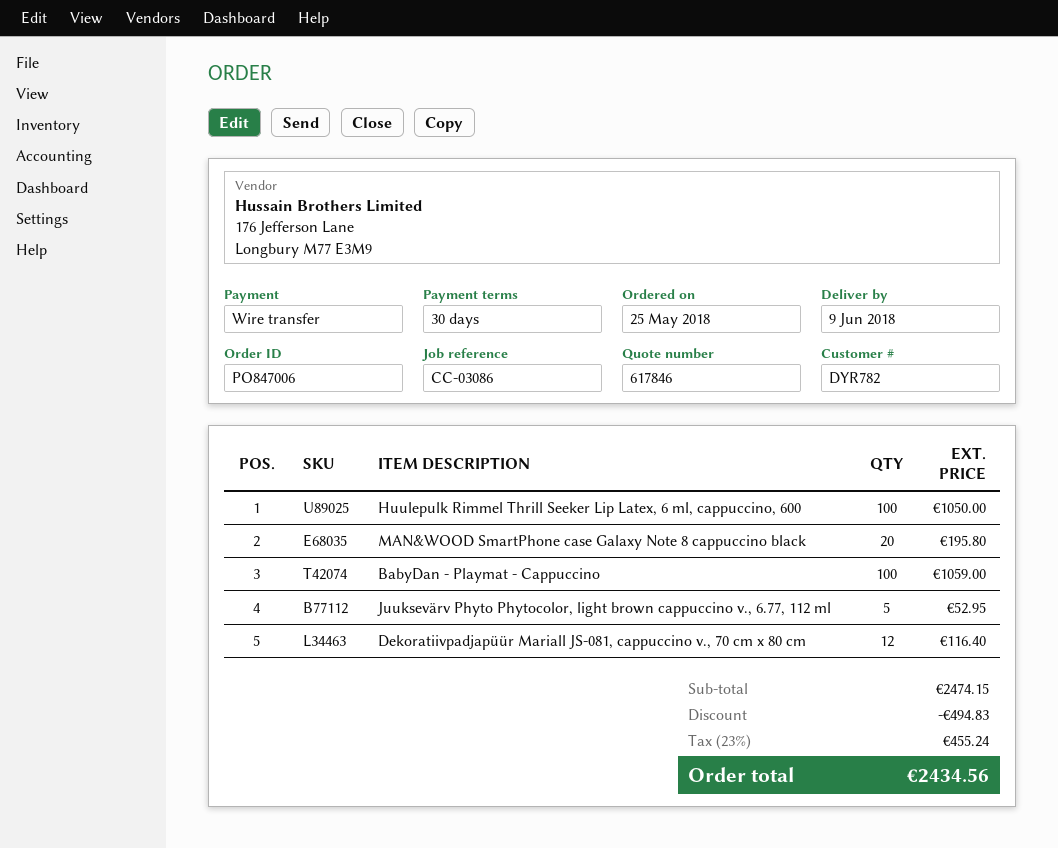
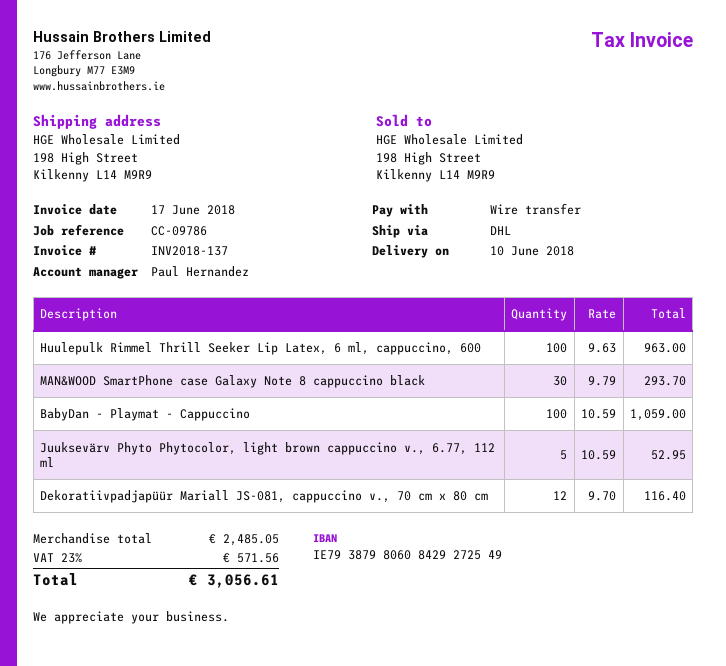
delivery date: 2018-06-09 -> 2018-06-10
reference: CC-03086 -> CC-09786
Huulepulk Rimmel Thrill Seeker Lip Latex, 6 ml, cappuccino, 600: 100 for 1050.00 -> 100 for 963.00
MAN&WOOD SmartPhone case Galaxy Note 8 cappuccino black: 20 for 195.80 -> 30 for 293.70
subtotal: 2474.15 -> 2485.05
discount: 494.83 -> none
tax: 23% = 455.24 -> 23% = 571.56
total: 2434.56 -> 3056.61

